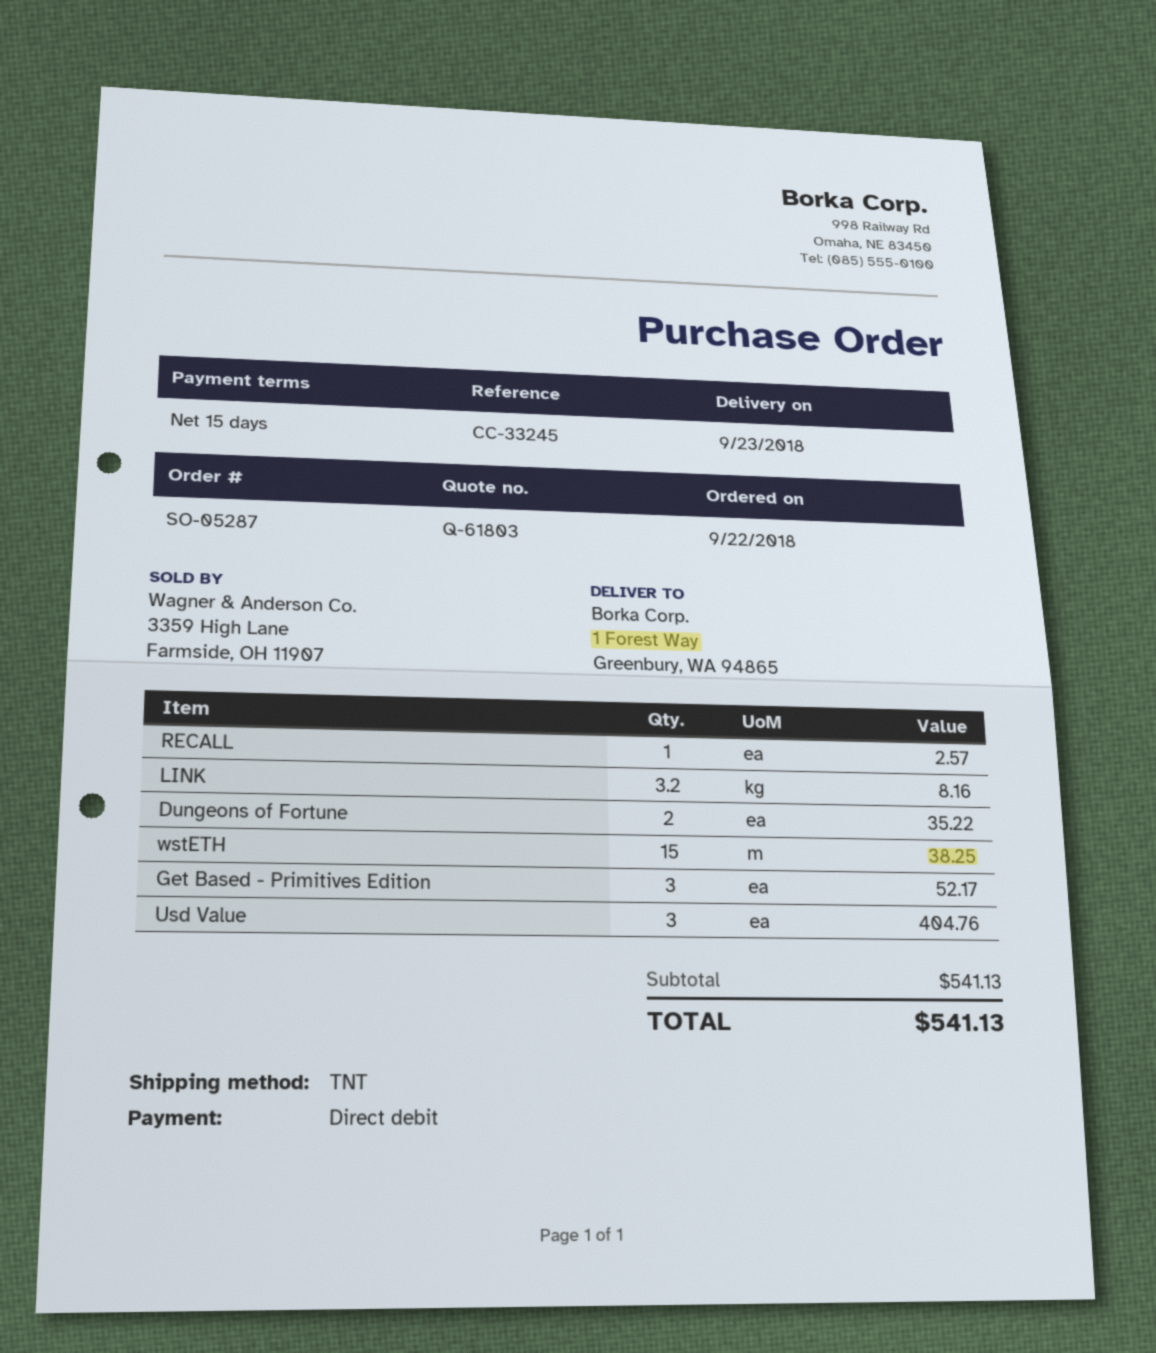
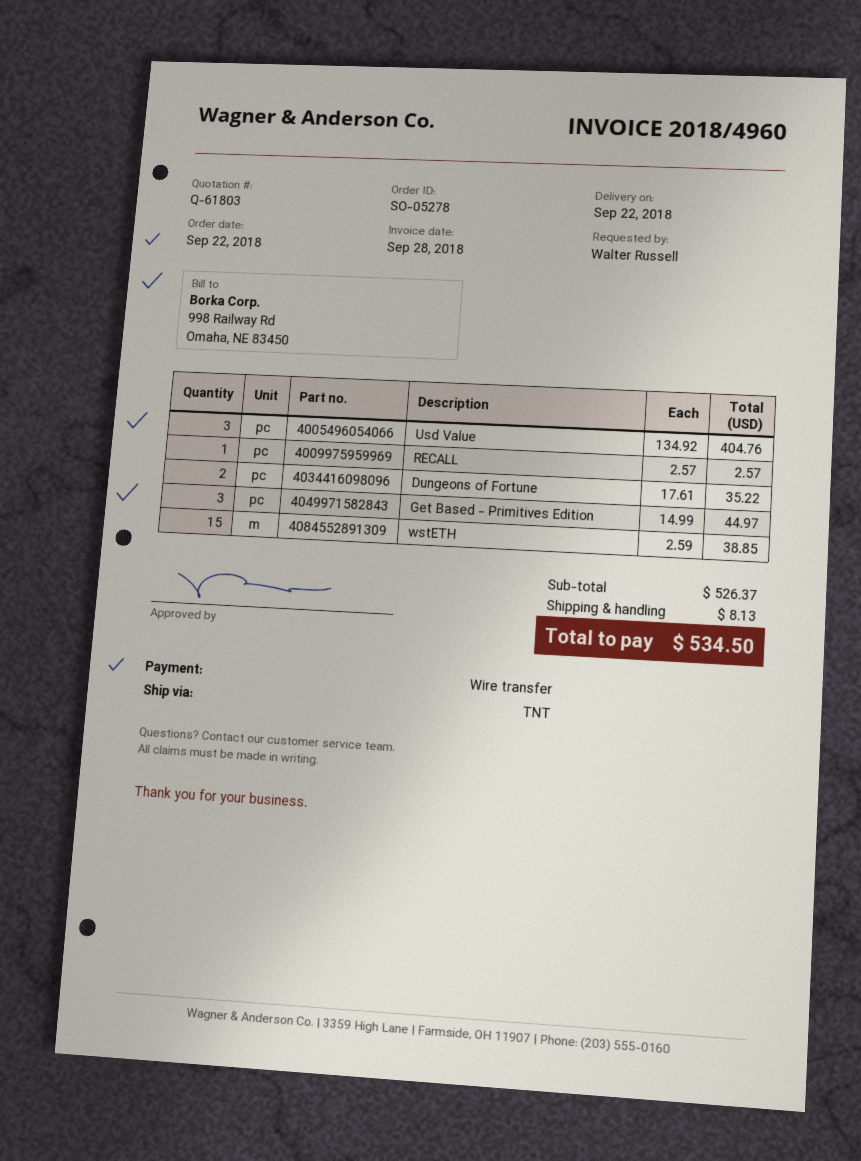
order number: SO-05287 -> SO-05278
delivery date: 2018-09-23 -> 2018-09-22
payment method: direct debit -> bank transfer
LINK: 3.2 for 8.16 -> none
wstETH: 15 for 38.25 -> 15 for 38.85
Get Based - Primitives Edition: 3 for 52.17 -> 3 for 44.97
subtotal: 541.13 -> 526.37
shipping: none -> 8.13
total: 541.13 -> 534.50

